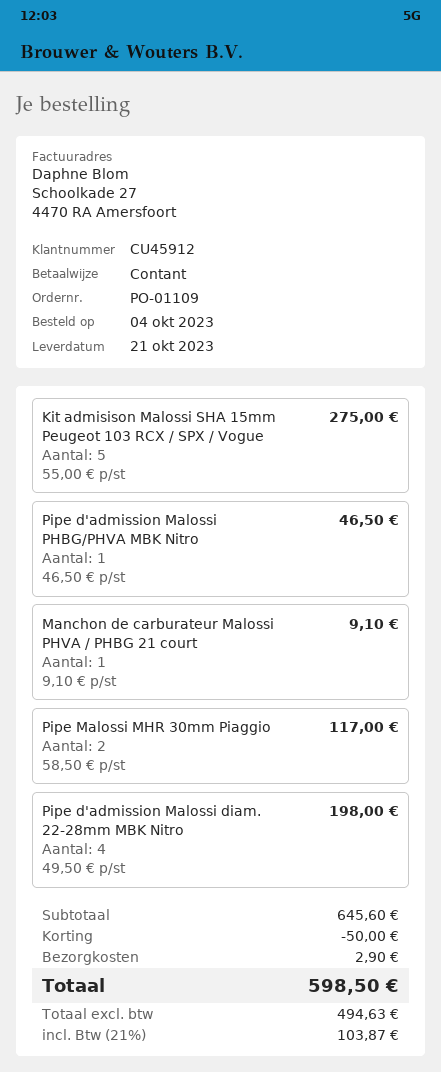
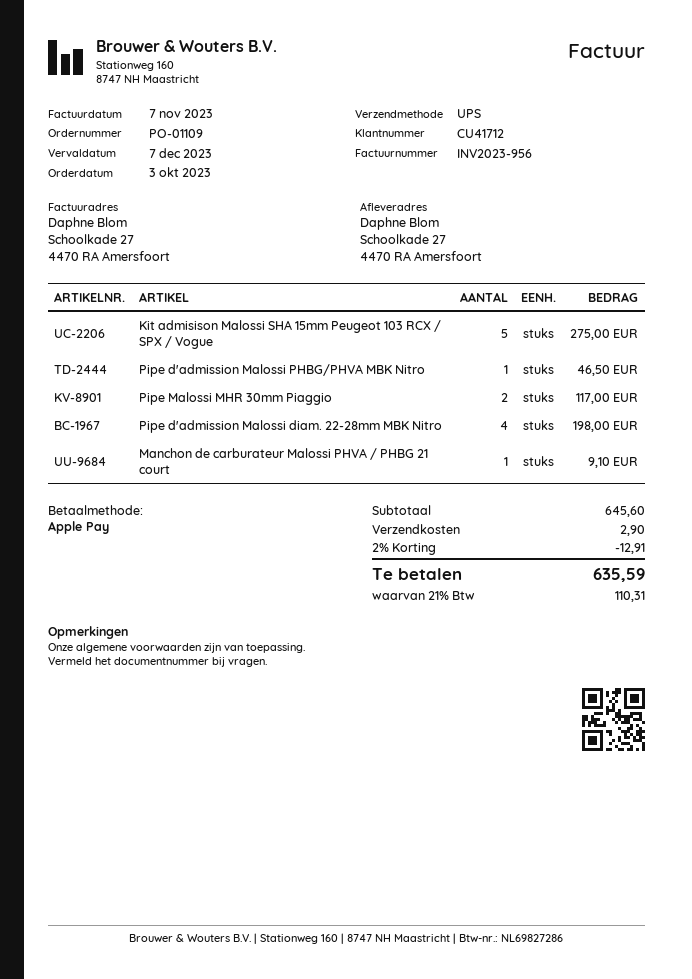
order date: 2023-10-04 -> 2023-10-03
customer number: CU45912 -> CU41712
payment method: cash -> Apple Pay
discount: 50.00 -> 12.91
tax: 21% = 103.87 -> 21% = 110.31
total: 598.50 -> 635.59

